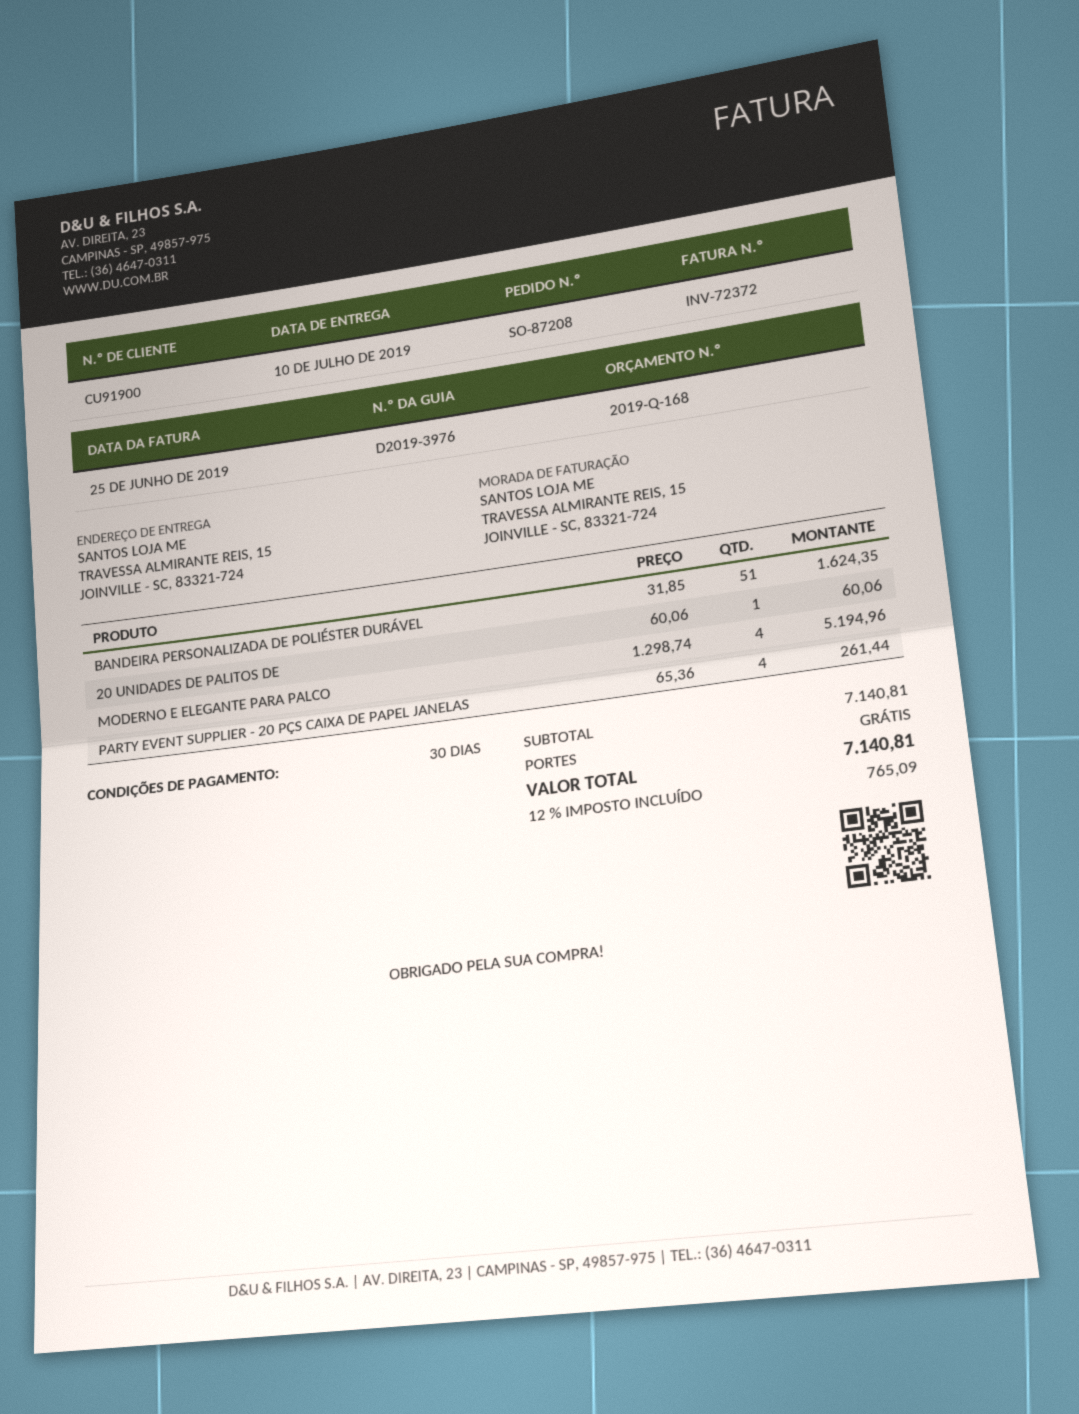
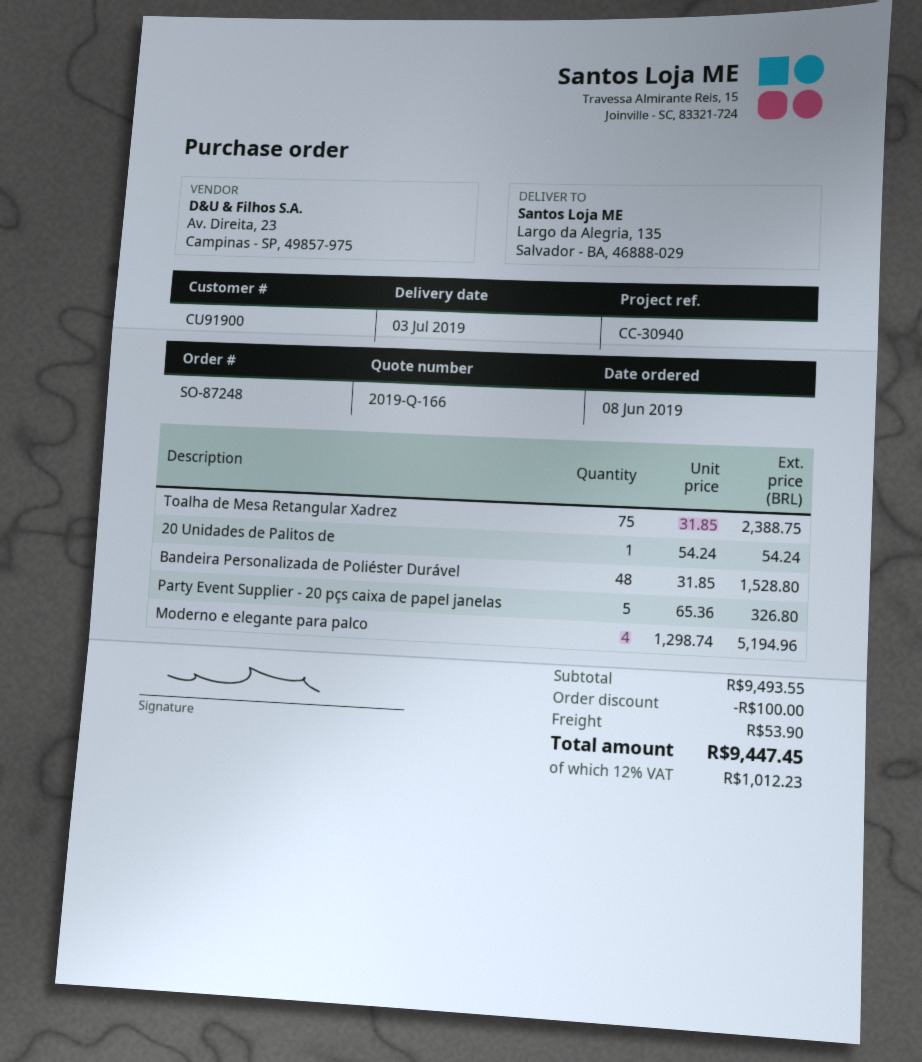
quote number: 2019-Q-168 -> 2019-Q-166
order number: SO-87208 -> SO-87248
delivery date: 2019-07-10 -> 2019-07-03
ship to: TRAVESSA ALMIRANTE REIS, 15, JOINVILLE - SC, 83321-724 -> Largo da Alegria, 135, Salvador - BA, 46888-029
BANDEIRA PERSONALIZADA DE POLIÉSTER DURÁVEL: 51 x 31.85 = 1624.35 -> 48 x 31.85 = 1528.80
20 UNIDADES DE PALITOS DE: 1 x 60.06 = 60.06 -> 1 x 54.24 = 54.24
PARTY EVENT SUPPLIER - 20 PÇS CAIXA DE PAPEL JANELAS: 4 x 65.36 = 261.44 -> 5 x 65.36 = 326.80
Toalha de Mesa Retangular Xadrez: none -> 75 x 31.85 = 2388.75
subtotal: 7140.81 -> 9493.55
discount: none -> 100.00
shipping: 0.00 -> 53.90
tax: 12% = 765.09 -> 12% = 1012.23
total: 7140.81 -> 9447.45

